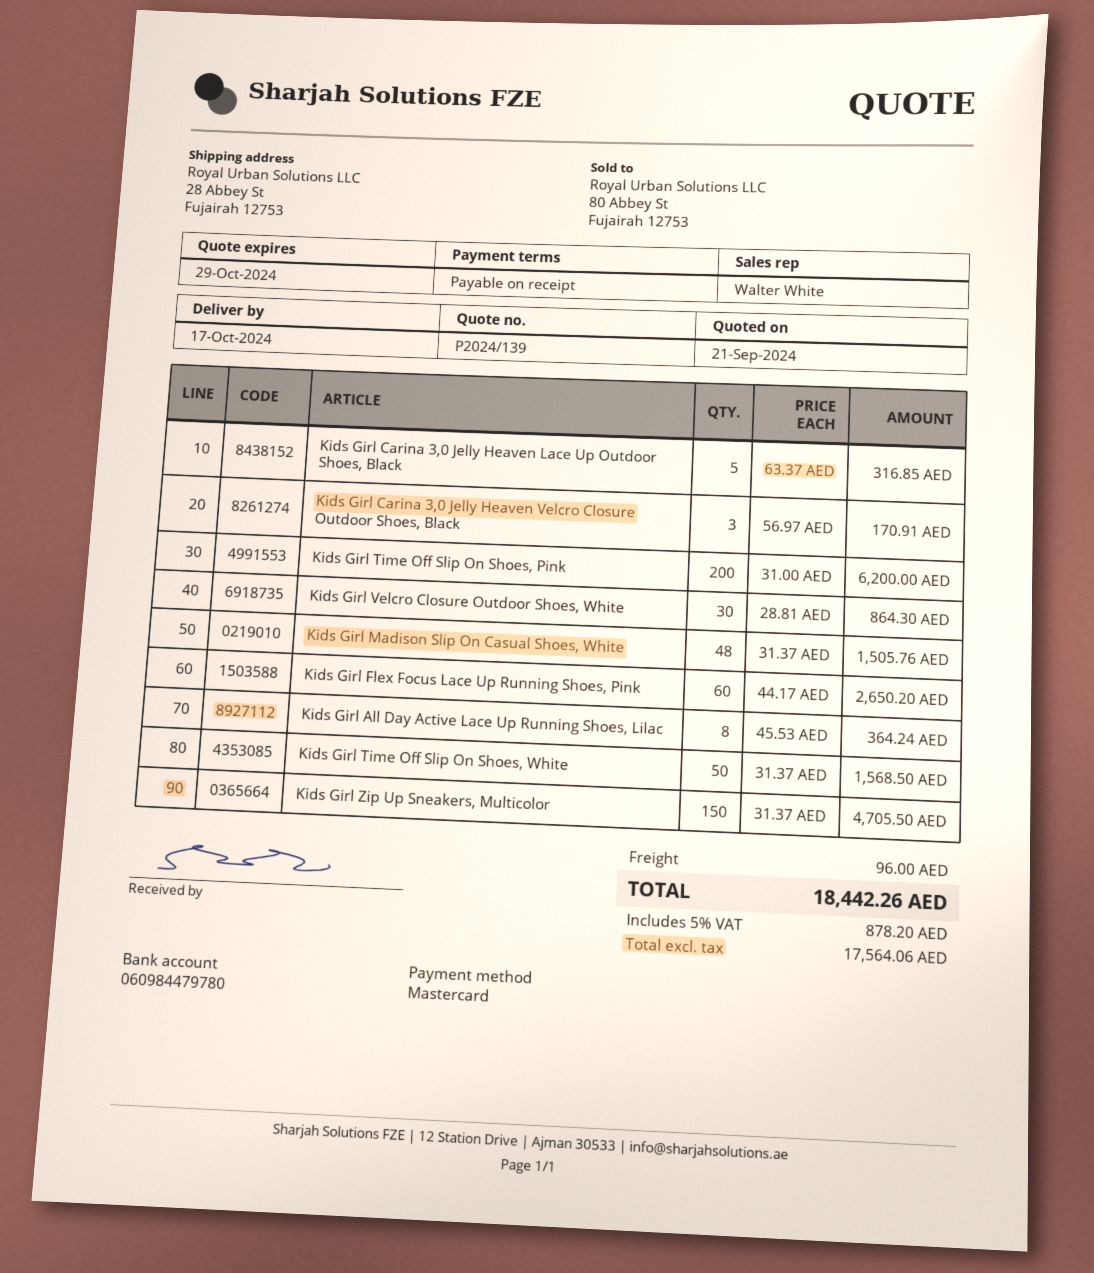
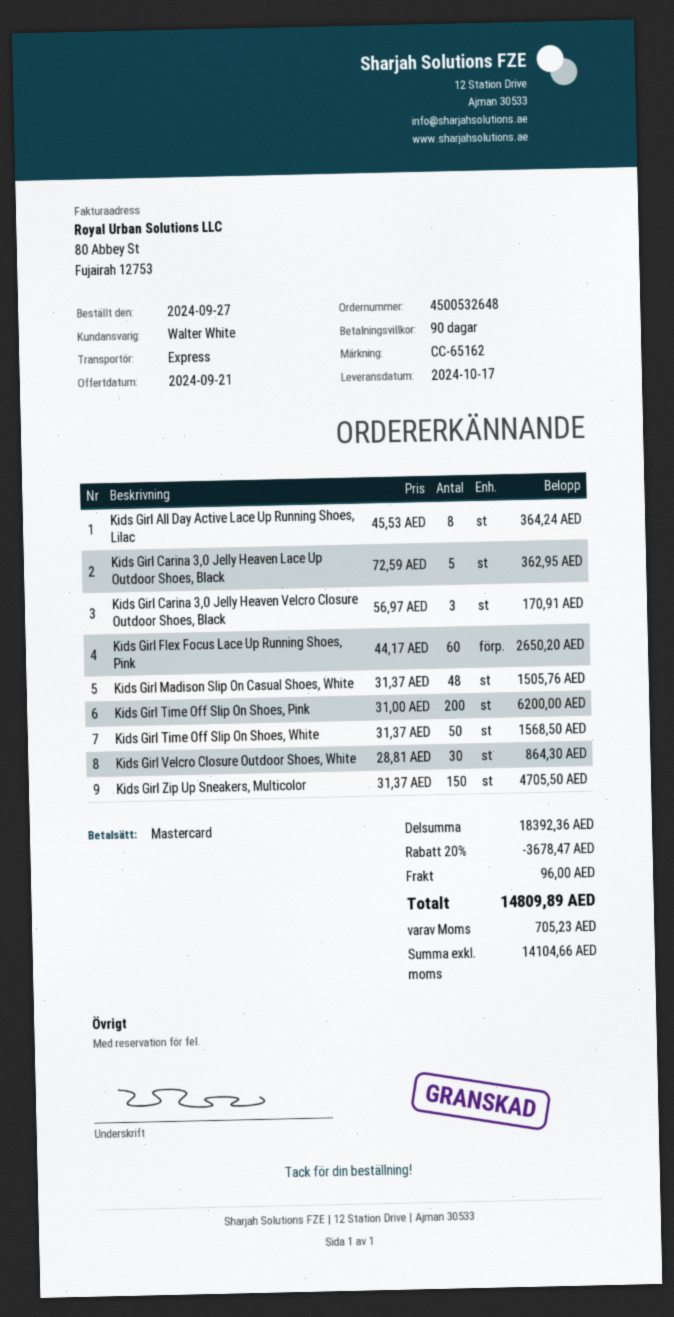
payment terms: on receipt -> 90 days
Kids Girl Carina 3,0 Jelly Heaven Lace Up Outdoor Shoes, Black: 5 x 63.37 = 316.85 -> 5 x 72.59 = 362.95
discount: none -> 20% = 3678.47
net: 17564.06 -> 14104.66
tax: 878.20 -> 705.23
total: 18442.26 -> 14809.89

